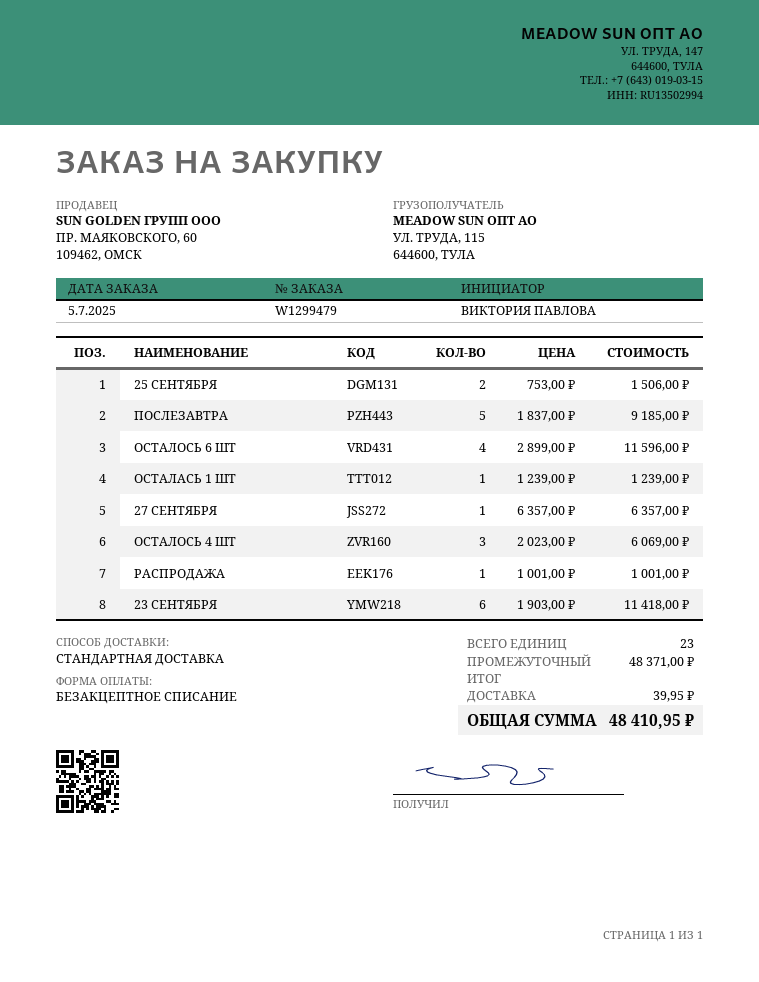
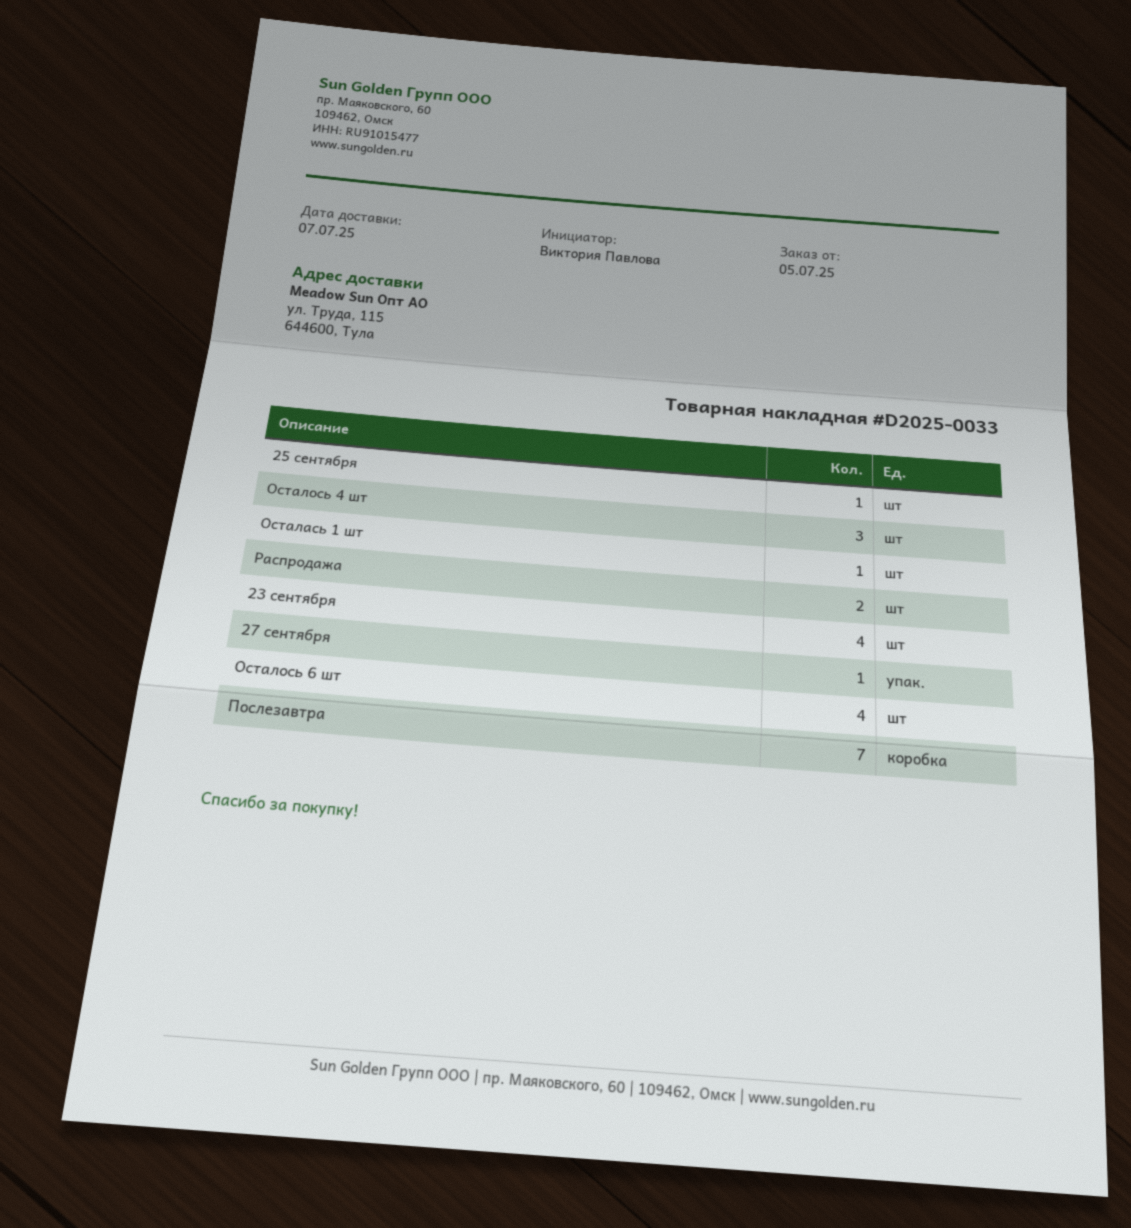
25 СЕНТЯБРЯ: 2 -> 1
ПОСЛЕЗАВТРА: 5 -> 7
РАСПРОДАЖА: 1 -> 2
23 СЕНТЯБРЯ: 6 -> 4

